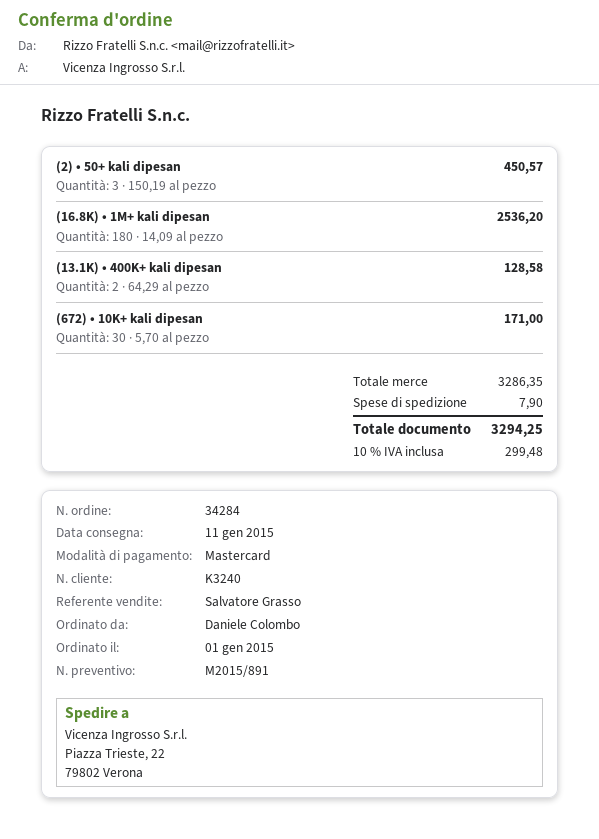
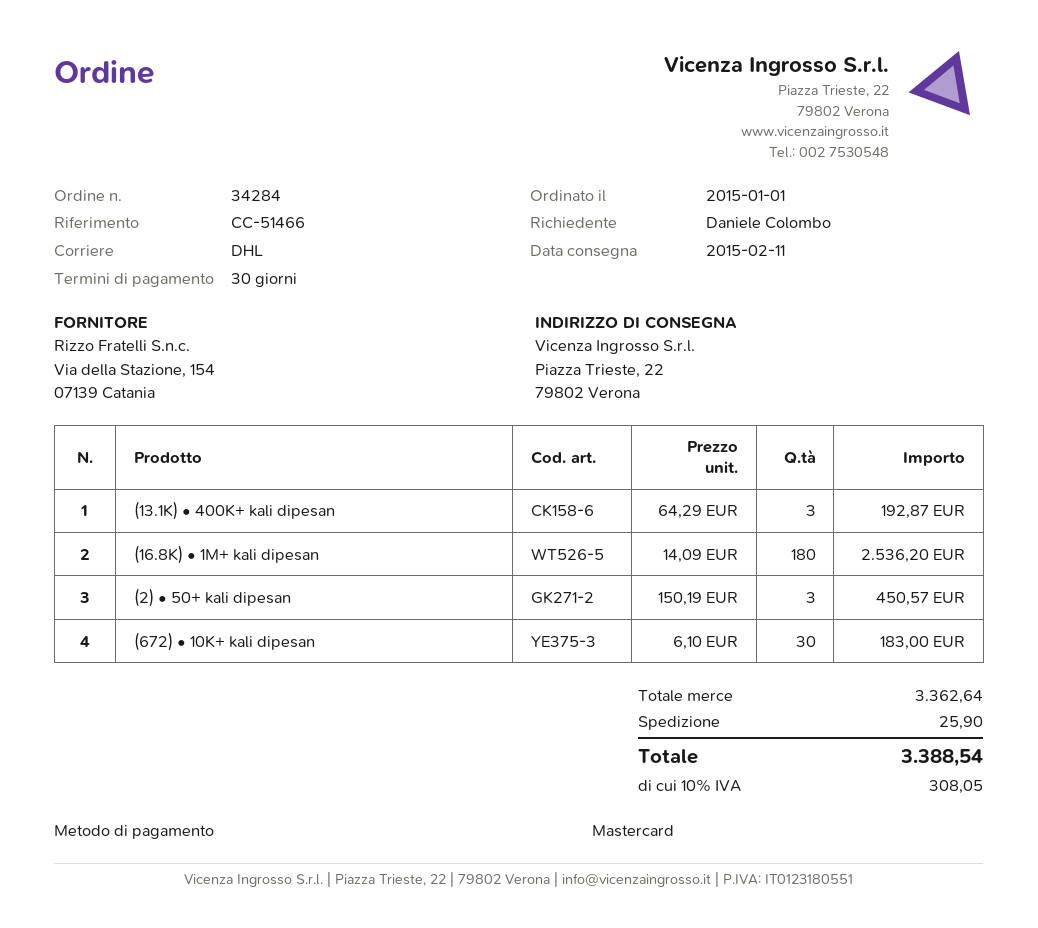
delivery date: 2015-01-11 -> 2015-02-11
(13.1K) • 400K+ kali dipesan: 2 x 64.29 = 128.58 -> 3 x 64.29 = 192.87
(672) • 10K+ kali dipesan: 30 x 5.70 = 171.00 -> 30 x 6.10 = 183.00
subtotal: 3286.35 -> 3362.64
shipping: 7.90 -> 25.90
tax: 10% = 299.48 -> 10% = 308.05
total: 3294.25 -> 3388.54

